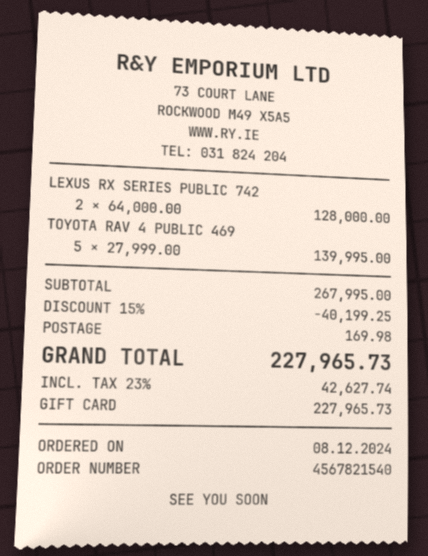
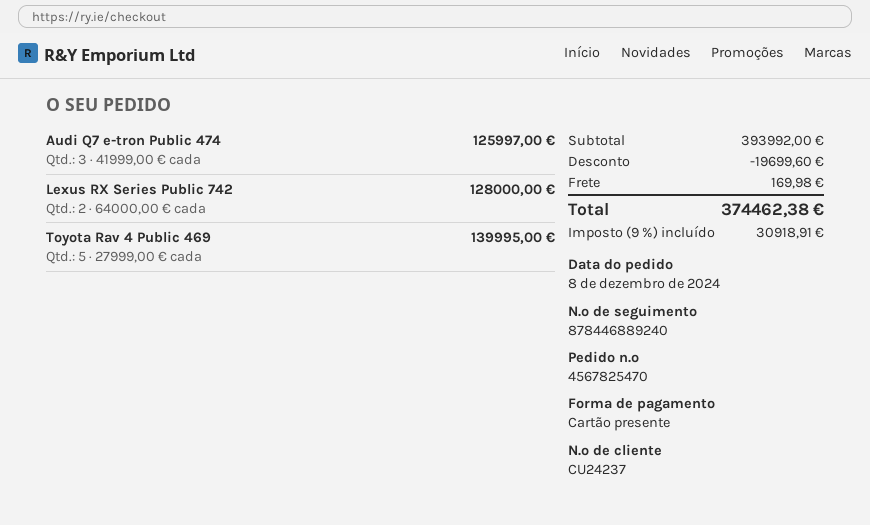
order number: 4567821540 -> 4567825470
Audi Q7 e-tron Public 474: none -> 3 x 41999.00 = 125997.00
subtotal: 267995.00 -> 393992.00
discount: 40199.25 -> 19699.60
tax: 23% = 42627.74 -> 9% = 30918.91
total: 227965.73 -> 374462.38

